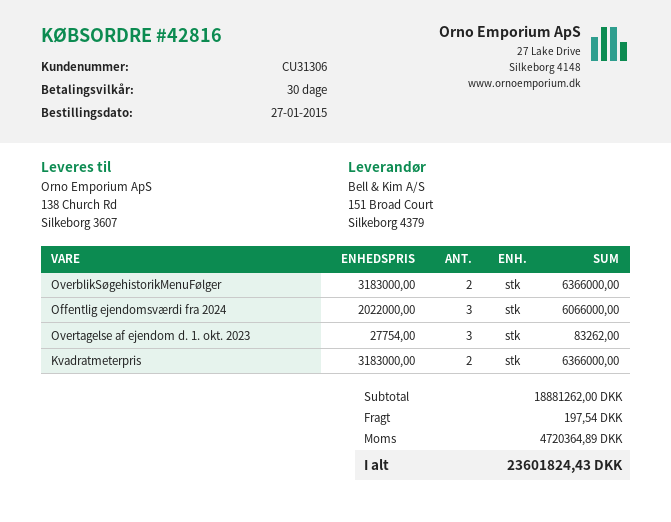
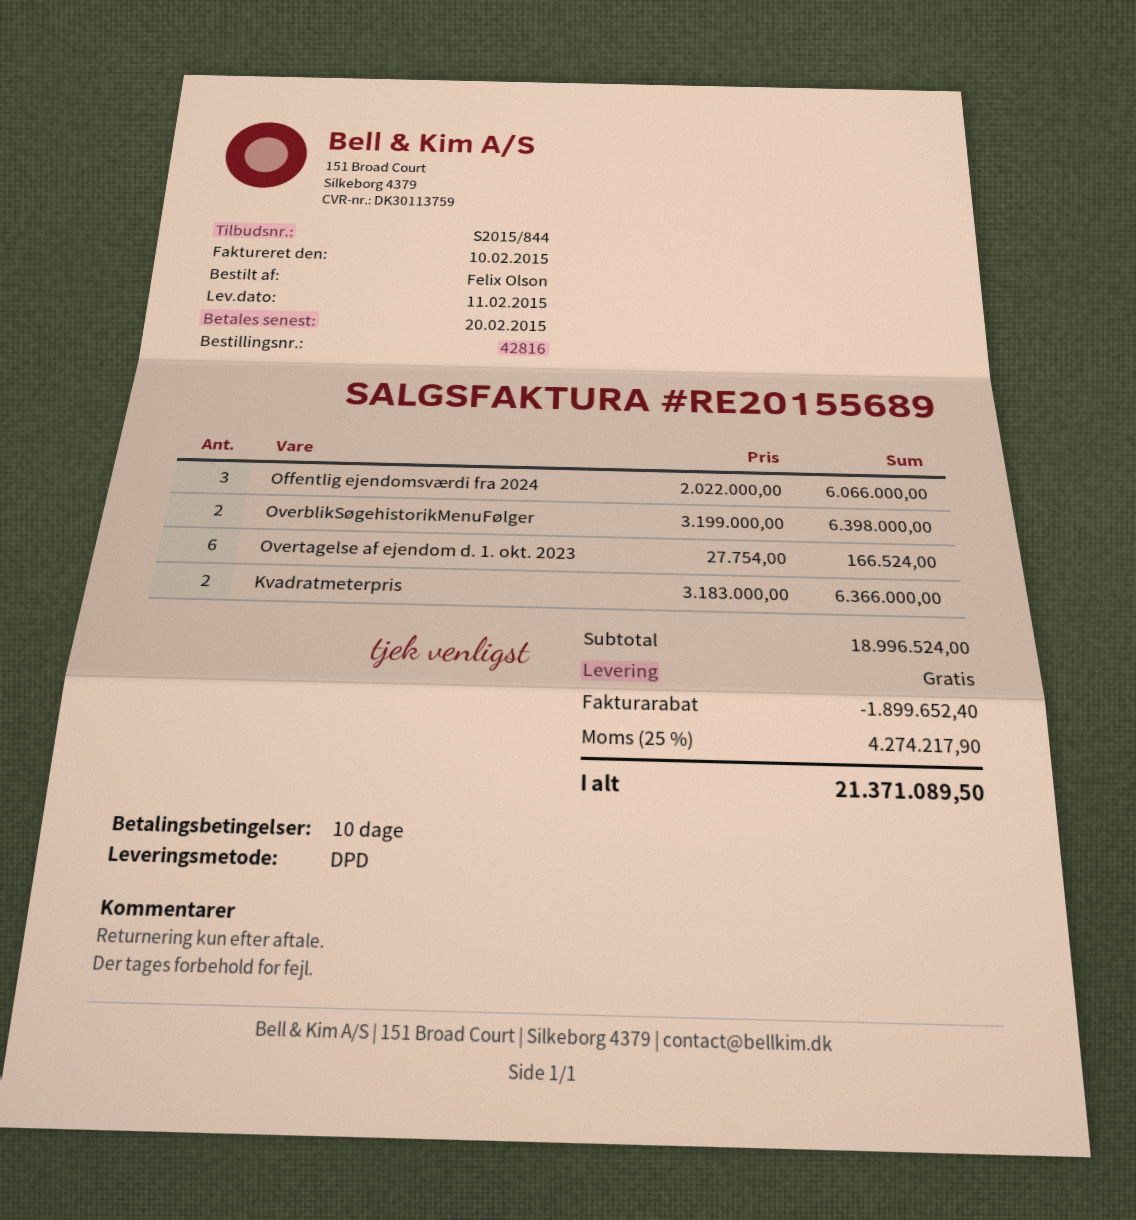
payment terms: 30 days -> 10 days
OverblikSøgehistorikMenuFølger: 2 x 3183000.00 = 6366000.00 -> 2 x 3199000.00 = 6398000.00
Overtagelse af ejendom d. 1. okt. 2023: 3 x 27754.00 = 83262.00 -> 6 x 27754.00 = 166524.00
subtotal: 18881262.00 -> 18996524.00
discount: none -> 1899652.40
shipping: 197.54 -> 0.00
tax: 4720364.89 -> 4274217.90
total: 23601824.43 -> 21371089.50

